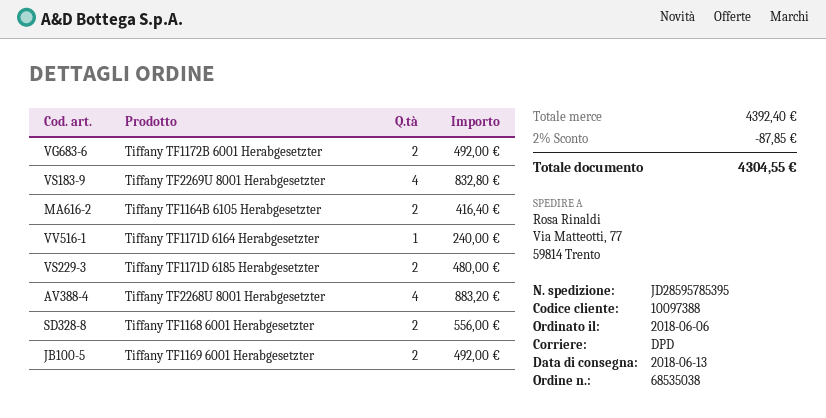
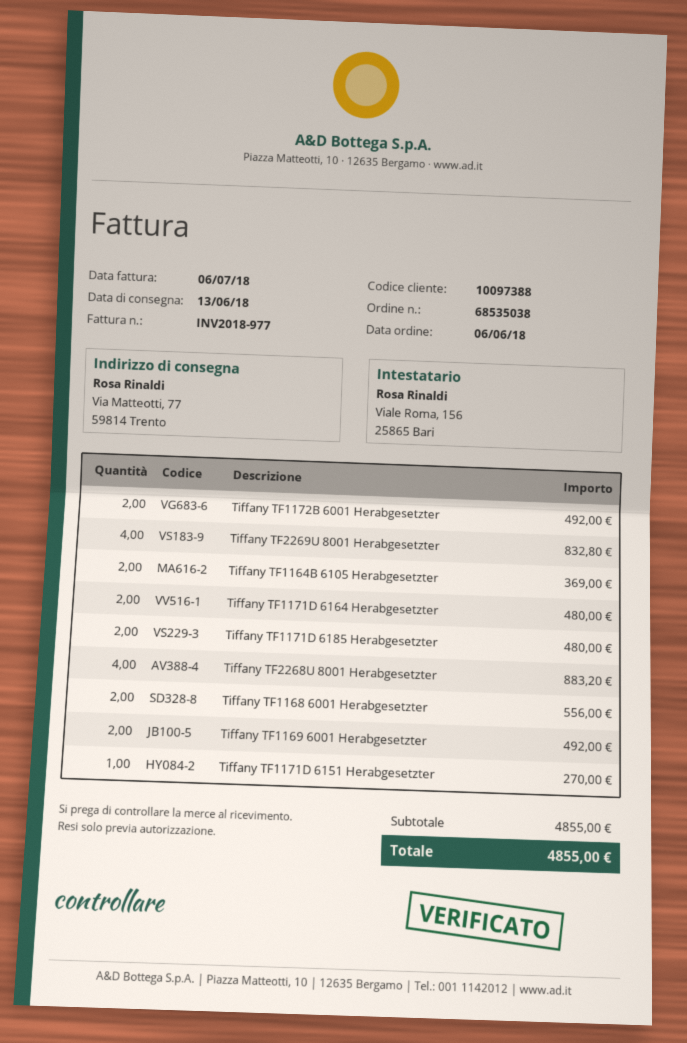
Tiffany TF1164B 6105 Herabgesetzter: 2 for 416.40 -> 2 for 369.00
Tiffany TF1171D 6164 Herabgesetzter: 1 for 240.00 -> 2 for 480.00
Tiffany TF1171D 6151 Herabgesetzter: none -> 1 for 270.00
subtotal: 4392.40 -> 4855.00
discount: 2% = 87.85 -> none
total: 4304.55 -> 4855.00

